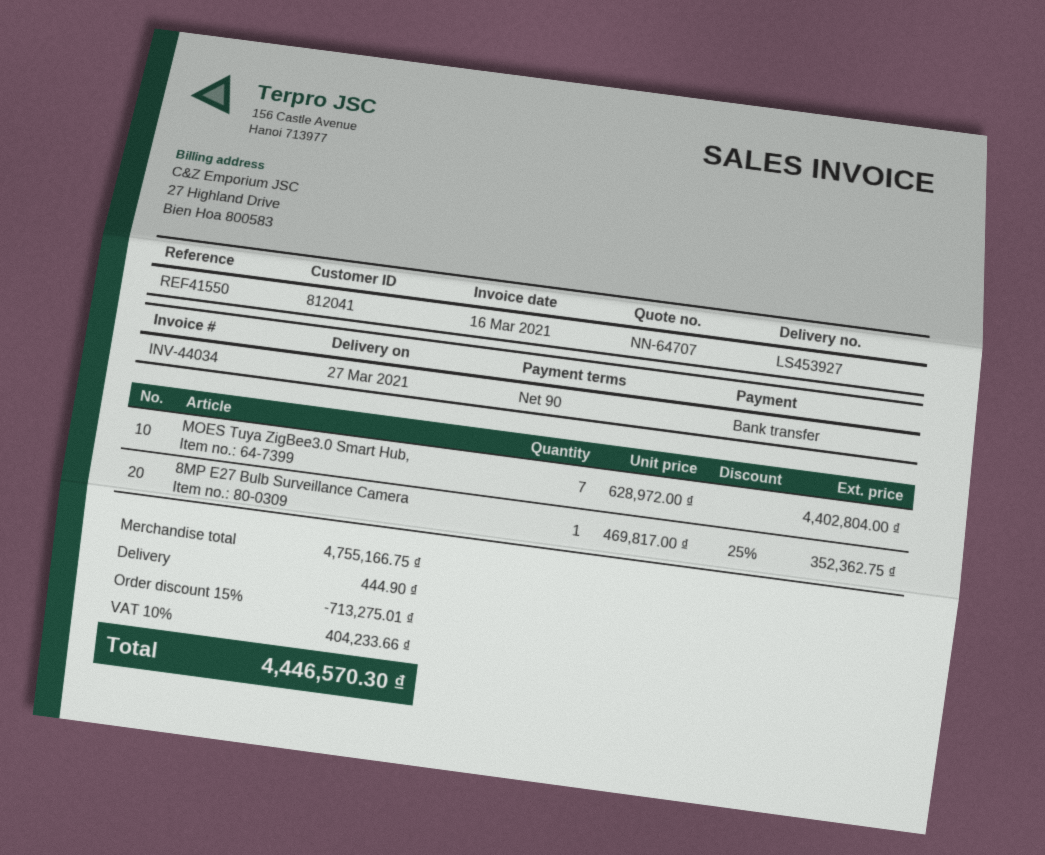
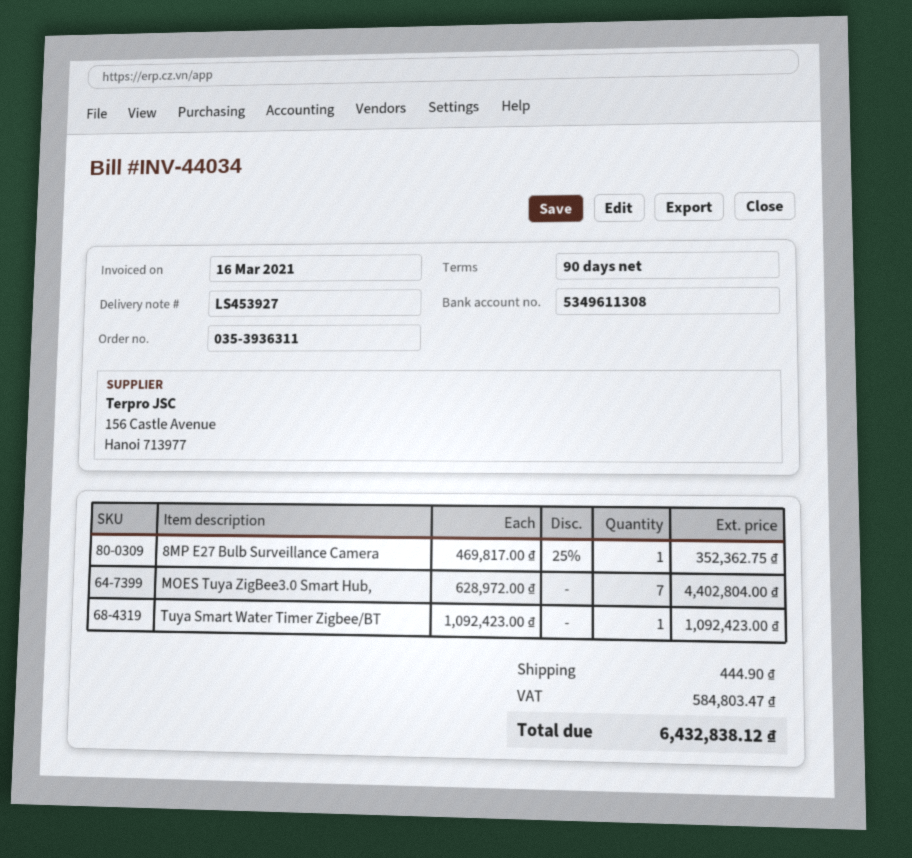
Tuya Smart Water Timer Zigbee/BT: none -> 1 x 1092423.00 = 1092423.00
discount: 15% = 713275.01 -> none
tax: 404233.66 -> 584803.47
total: 4446570.30 -> 6432838.12

